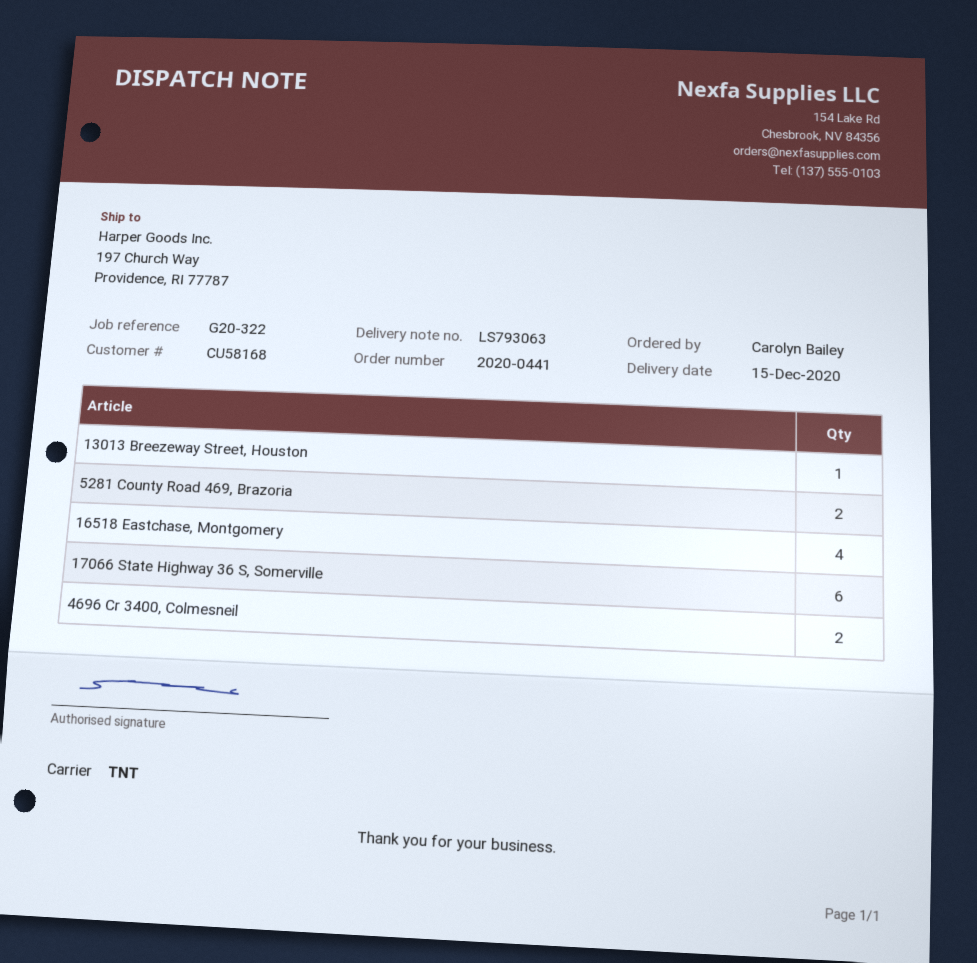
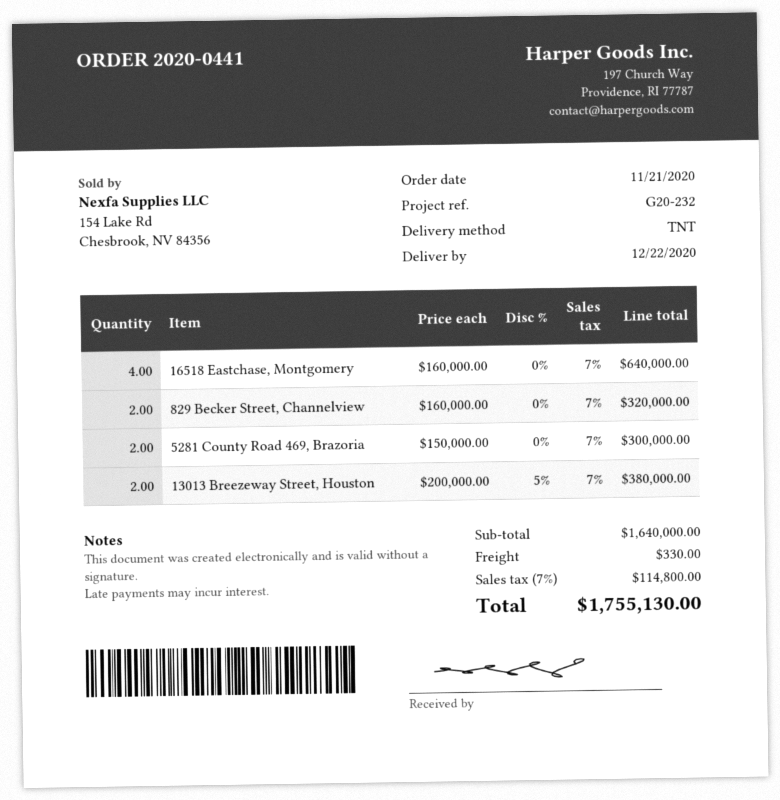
delivery date: 2020-12-15 -> 2020-12-22
reference: G20-322 -> G20-232
13013 Breezeway Street, Houston: 1 -> 2
17066 State Highway 36 S, Somerville: 6 -> none
4696 Cr 3400, Colmesneil: 2 -> none
829 Becker Street, Channelview: none -> 2

